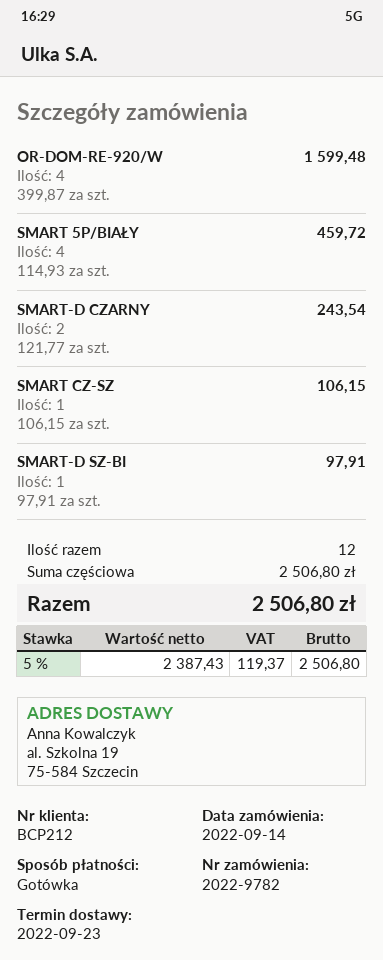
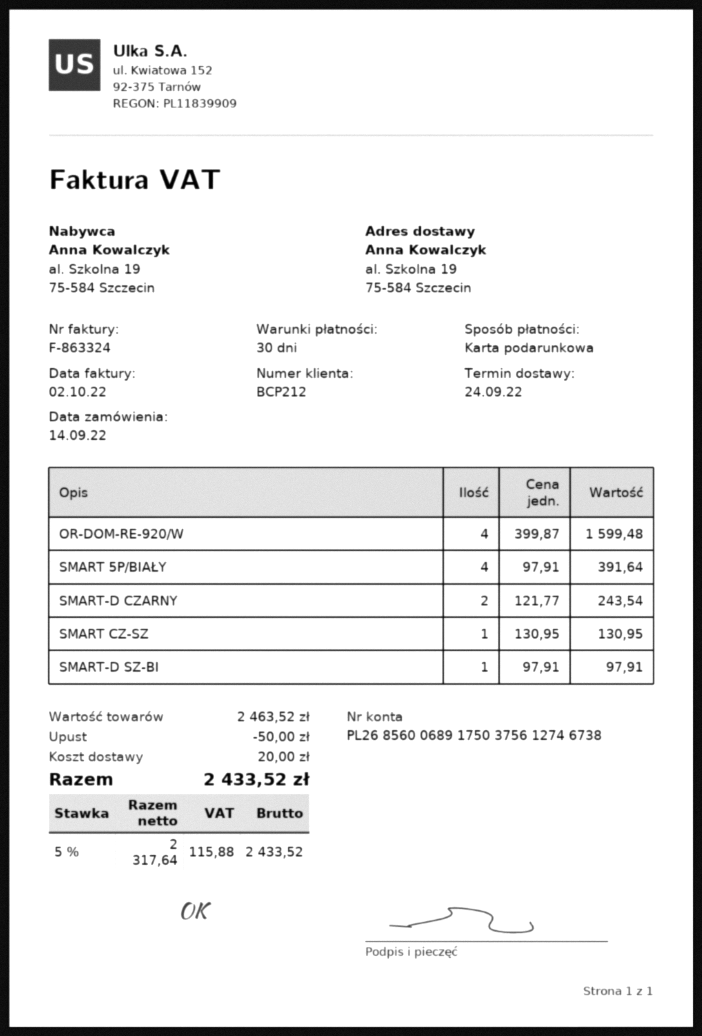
delivery date: 2022-09-23 -> 2022-09-24
payment method: cash -> gift card
SMART 5P/BIAŁY: 4 x 114.93 = 459.72 -> 4 x 97.91 = 391.64
SMART CZ-SZ: 1 x 106.15 = 106.15 -> 1 x 130.95 = 130.95
subtotal: 2506.80 -> 2463.52
discount: none -> 50.00
shipping: none -> 20.00
net: 2387.43 -> 2317.64
tax: 5% = 119.37 -> 5% = 115.88
total: 2506.80 -> 2433.52

